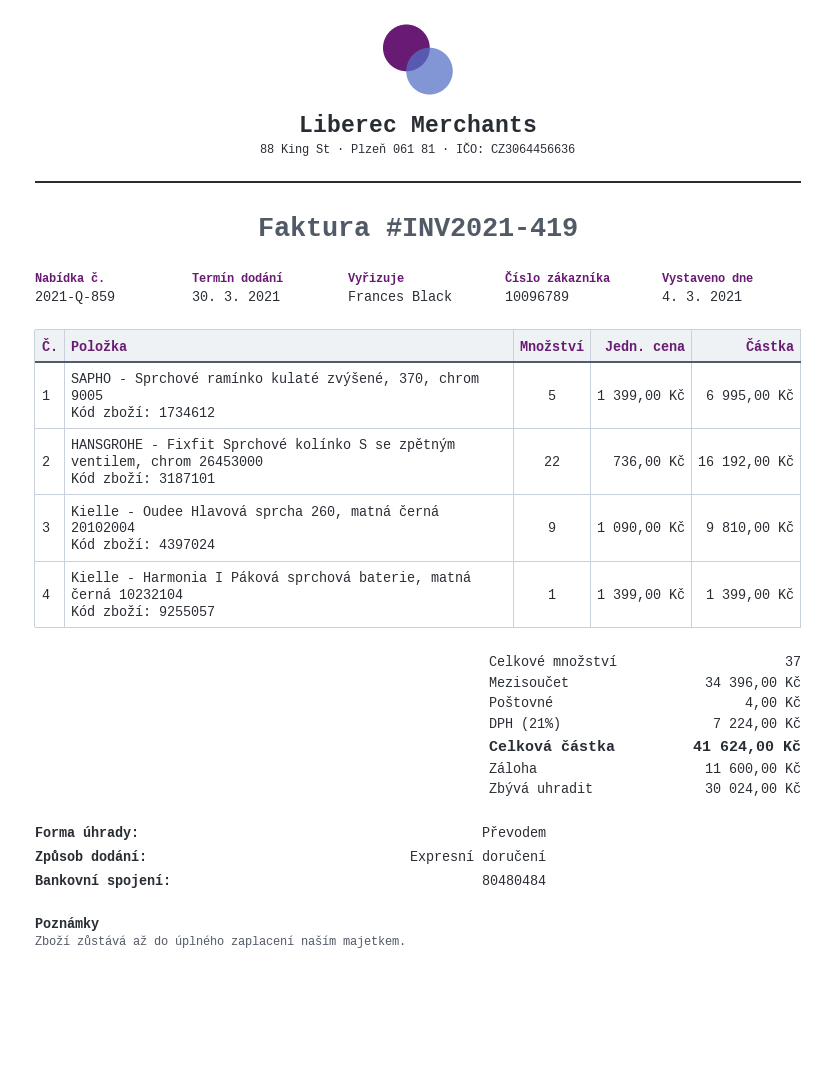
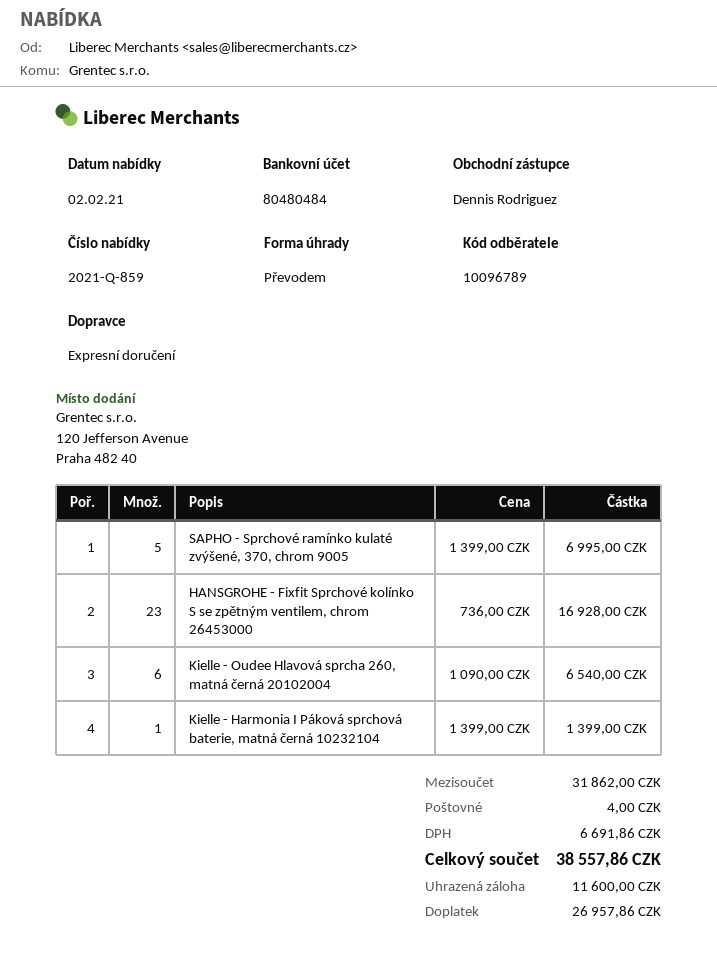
sales rep: Frances Black -> Dennis Rodriguez
HANSGROHE - Fixfit Sprchové kolínko S se zpětným ventilem, chrom 26453000: 22 x 736.00 = 16192.00 -> 23 x 736.00 = 16928.00
Kielle - Oudee Hlavová sprcha 260, matná černá 20102004: 9 x 1090.00 = 9810.00 -> 6 x 1090.00 = 6540.00
subtotal: 34396.00 -> 31862.00
tax: 7224.00 -> 6691.86
total: 41624.00 -> 38557.86
balance: 30024.00 -> 26957.86

